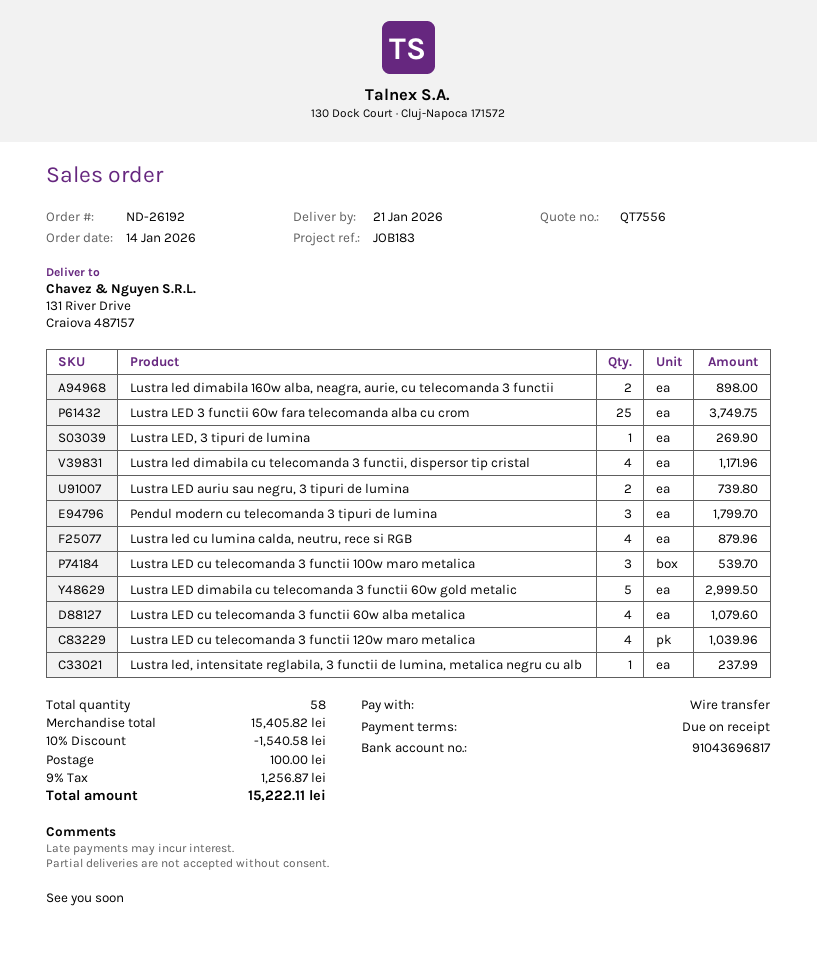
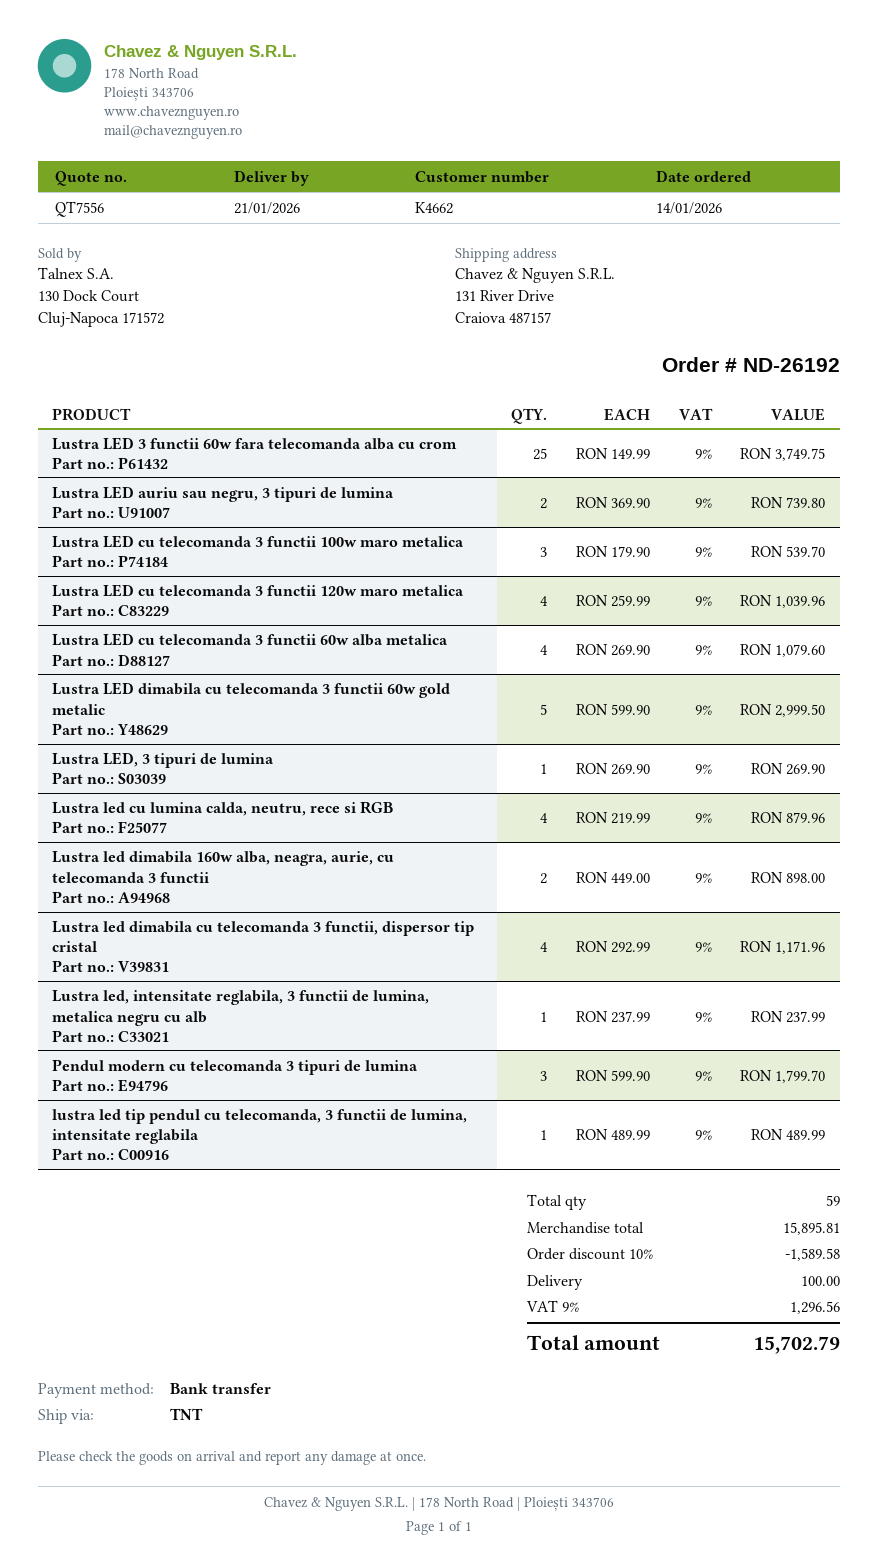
lustra led tip pendul cu telecomanda, 3 functii de lumina, intensitate reglabila: none -> 1 for 489.99
total quantity: 58 -> 59
subtotal: 15405.82 -> 15895.81
discount: 10% = 1540.58 -> 10% = 1589.58
tax: 9% = 1256.87 -> 9% = 1296.56
total: 15222.11 -> 15702.79

